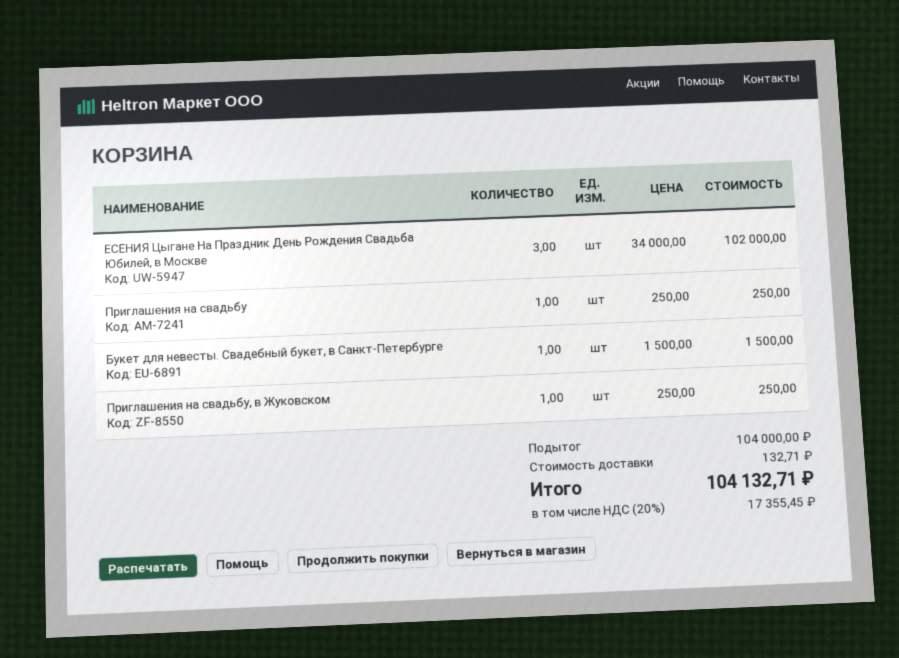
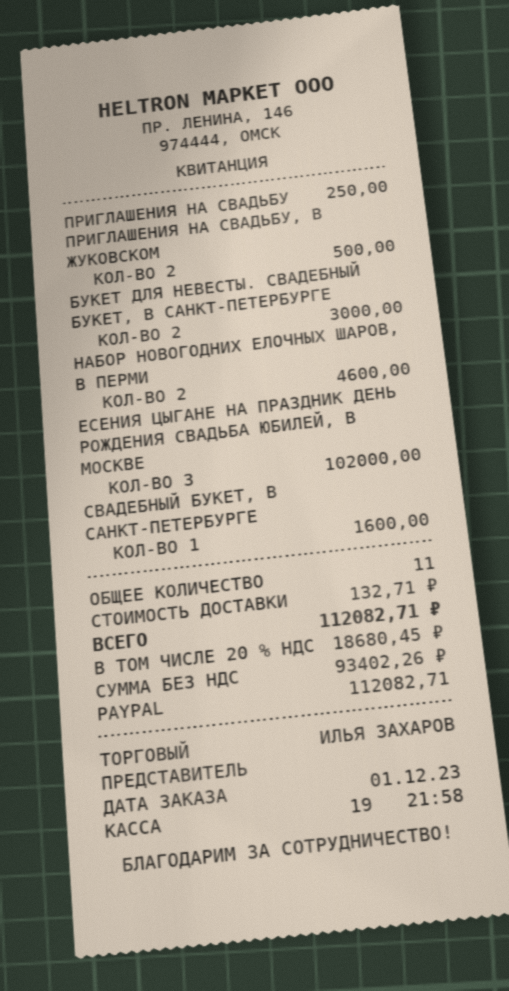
Букет для невесты. Свадебный букет, в Санкт-Петербурге: 1 for 1500.00 -> 2 for 3000.00
Приглашения на свадьбу, в Жуковском: 1 for 250.00 -> 2 for 500.00
НАБОР НОВОГОДНИХ ЕЛОЧНЫХ ШАРОВ, В ПЕРМИ: none -> 2 for 4600.00
СВАДЕБНЫЙ БУКЕТ, В САНКТ-ПЕТЕРБУРГЕ: none -> 1 for 1600.00
tax: 20% = 17355.45 -> 20% = 18680.45
total: 104132.71 -> 112082.71

